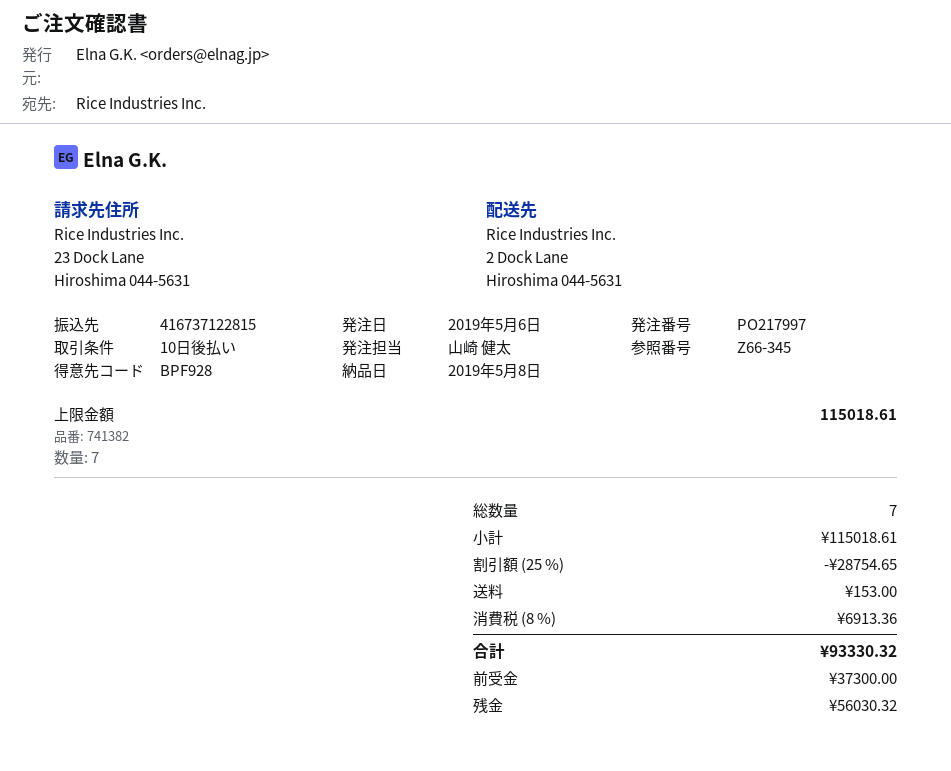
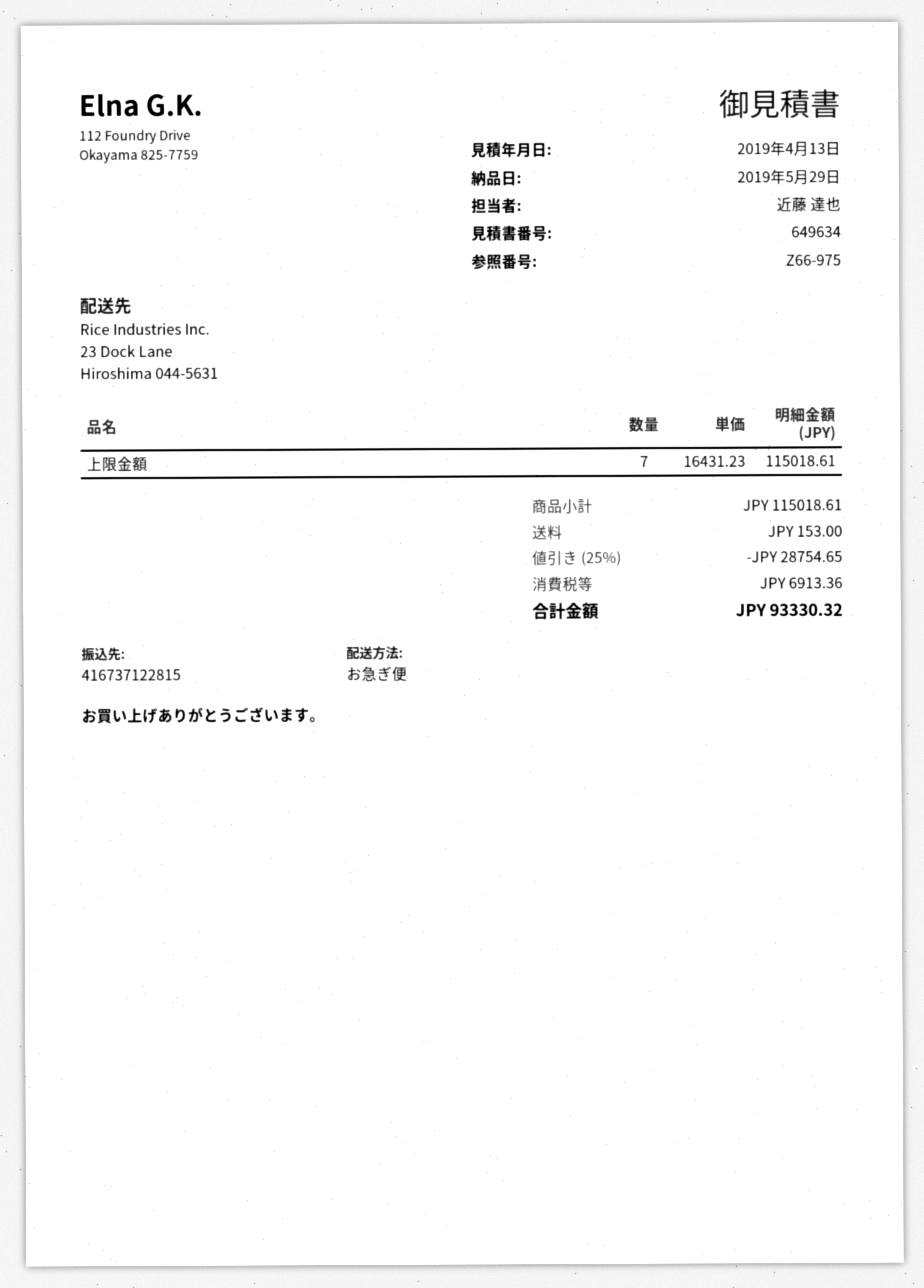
delivery date: 2019-05-08 -> 2019-05-29
reference: Z66-345 -> Z66-975
ship to: 2 Dock Lane, Hiroshima 044-5631 -> 23 Dock Lane, Hiroshima 044-5631

